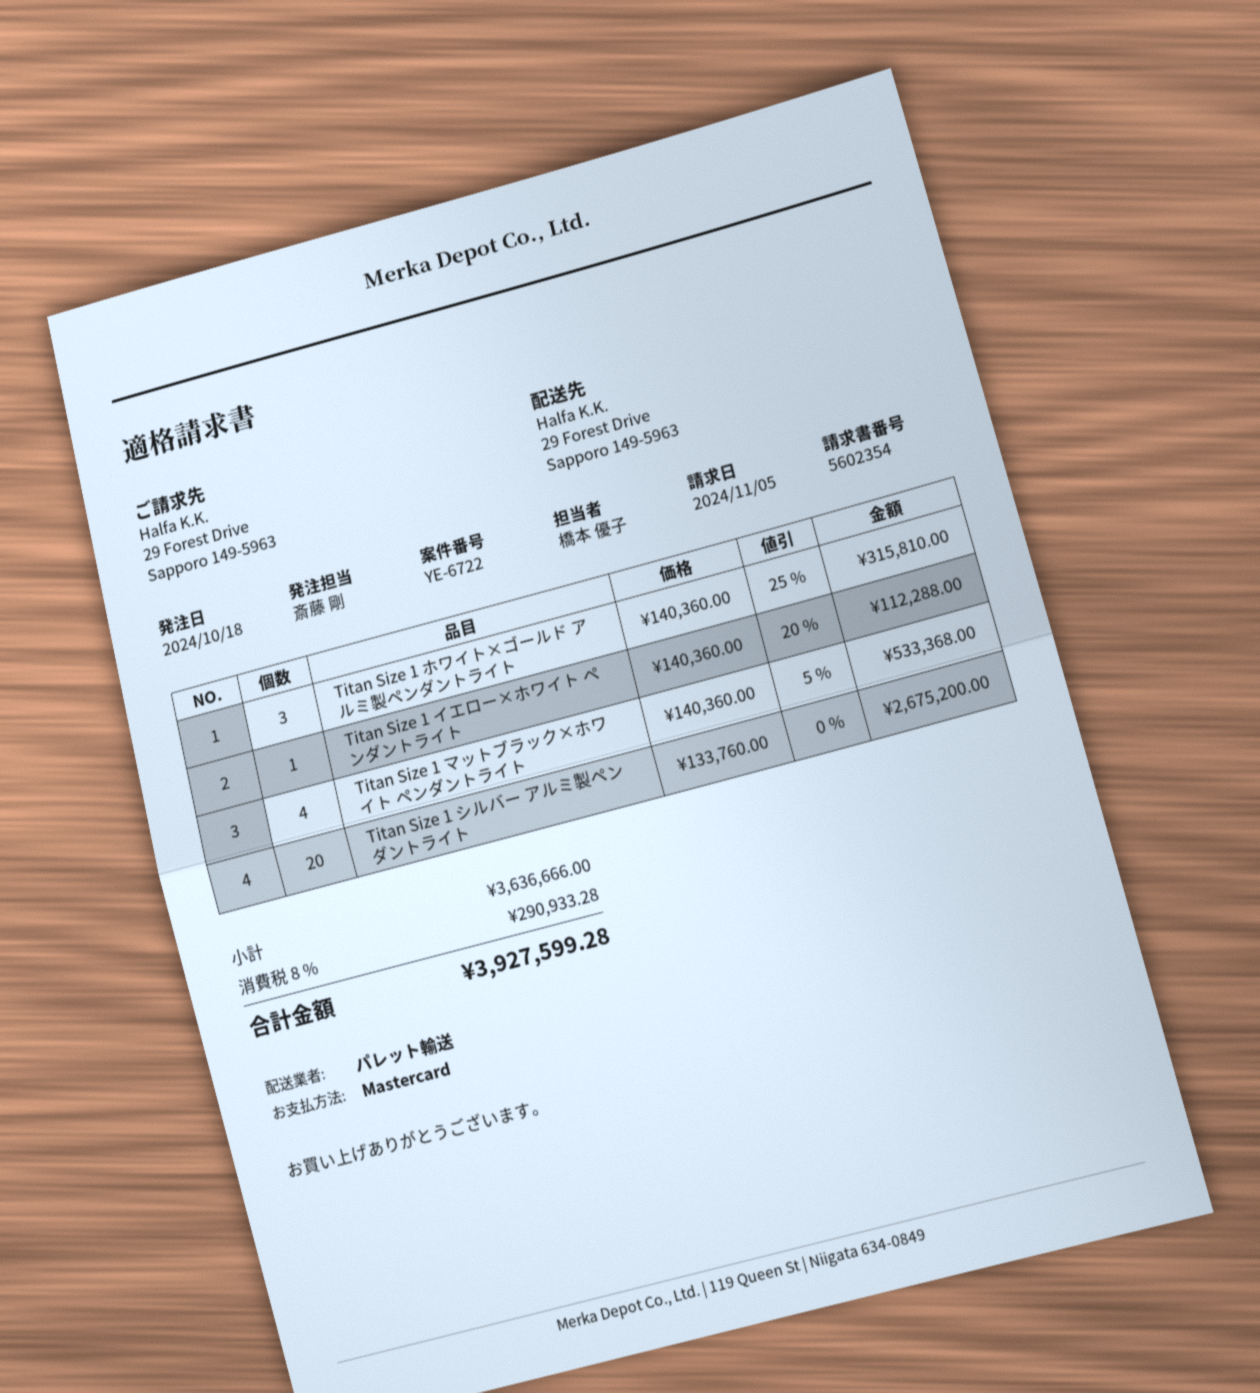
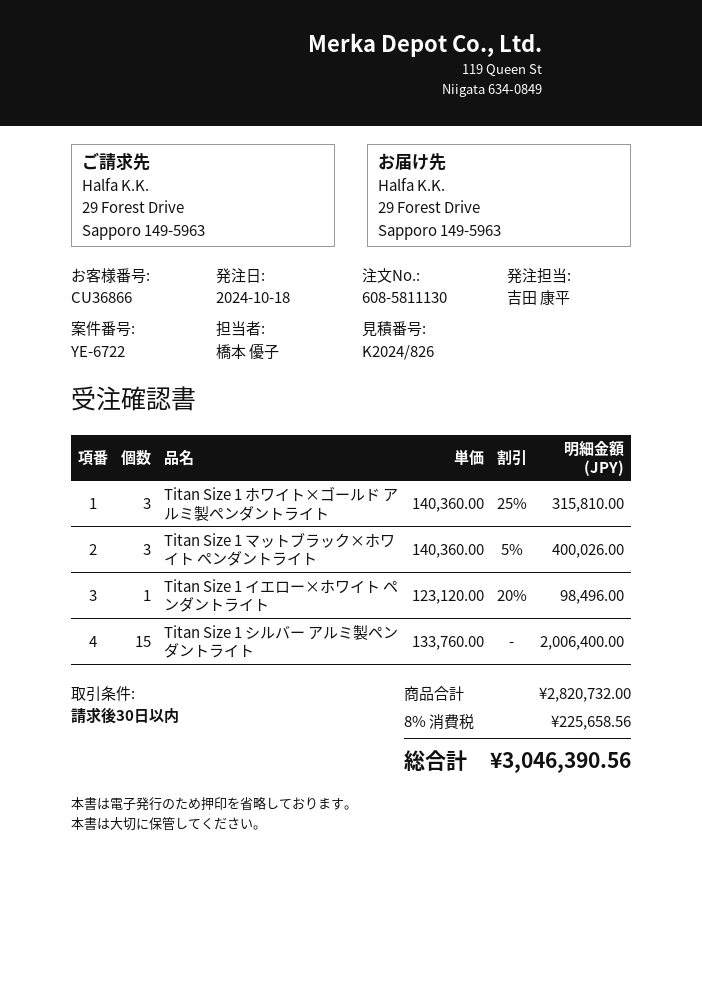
ordered by: 斎藤 剛 -> 吉田 康平
Titan Size 1 イエロー×ホワイト ペンダントライト: 1 x 140360.00 - 20% = 112288.00 -> 1 x 123120.00 - 20% = 98496.00
Titan Size 1 マットブラック×ホワイト ペンダントライト: 4 x 140360.00 - 5% = 533368.00 -> 3 x 140360.00 - 5% = 400026.00
Titan Size 1 シルバー アルミ製ペンダントライト: 20 x 133760.00 = 2675200.00 -> 15 x 133760.00 = 2006400.00
subtotal: 3636666.00 -> 2820732.00
tax: 8% = 290933.28 -> 8% = 225658.56
total: 3927599.28 -> 3046390.56

